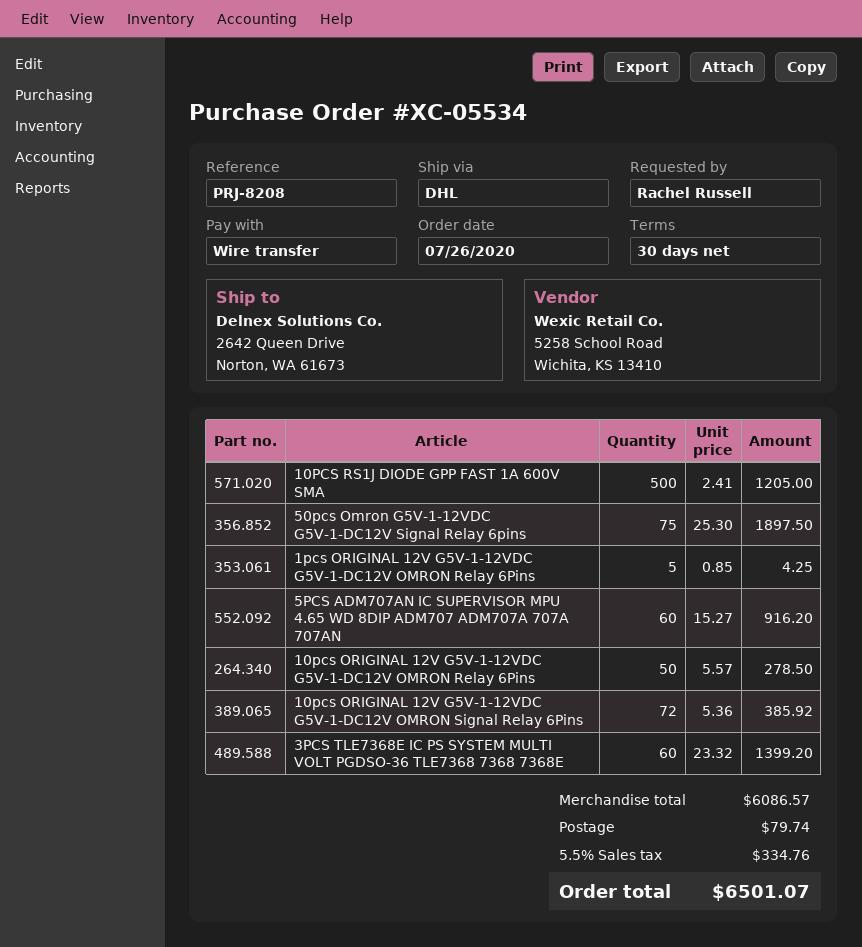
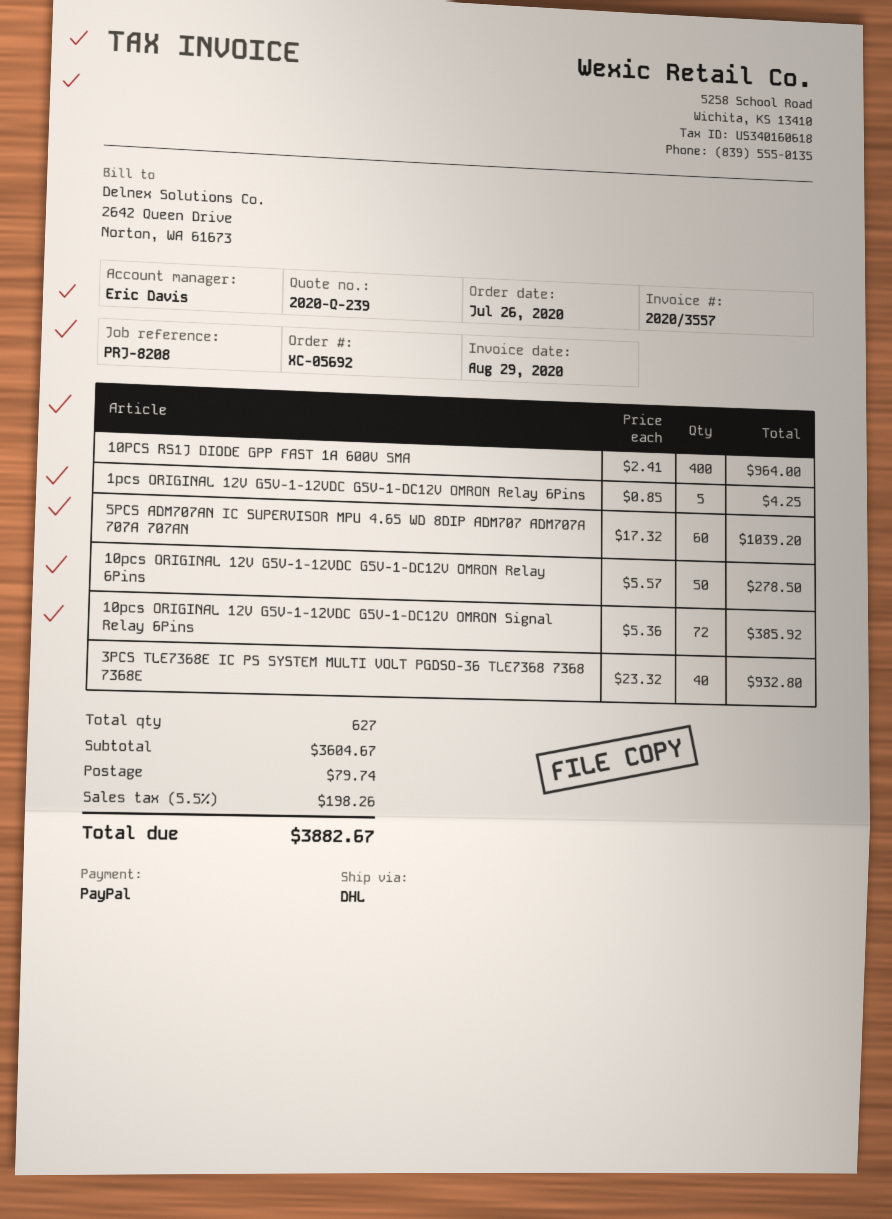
order number: XC-05534 -> XC-05692
payment method: bank transfer -> PayPal
10PCS RS1J DIODE GPP FAST 1A 600V SMA: 500 x 2.41 = 1205.00 -> 400 x 2.41 = 964.00
50pcs Omron G5V-1-12VDC G5V-1-DC12V Signal Relay 6pins: 75 x 25.30 = 1897.50 -> none
5PCS ADM707AN IC SUPERVISOR MPU 4.65 WD 8DIP ADM707 ADM707A 707A 707AN: 60 x 15.27 = 916.20 -> 60 x 17.32 = 1039.20
3PCS TLE7368E IC PS SYSTEM MULTI VOLT PGDSO-36 TLE7368 7368 7368E: 60 x 23.32 = 1399.20 -> 40 x 23.32 = 932.80
subtotal: 6086.57 -> 3604.67
tax: 5.5% = 334.76 -> 5.5% = 198.26
total: 6501.07 -> 3882.67

